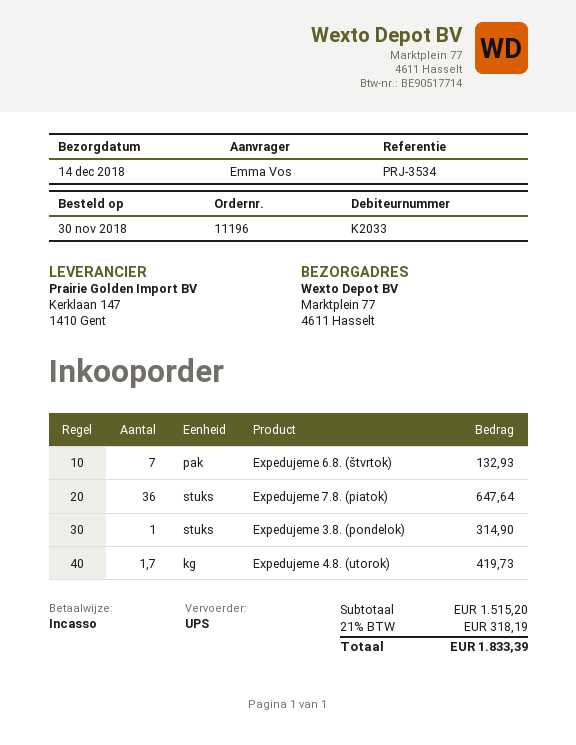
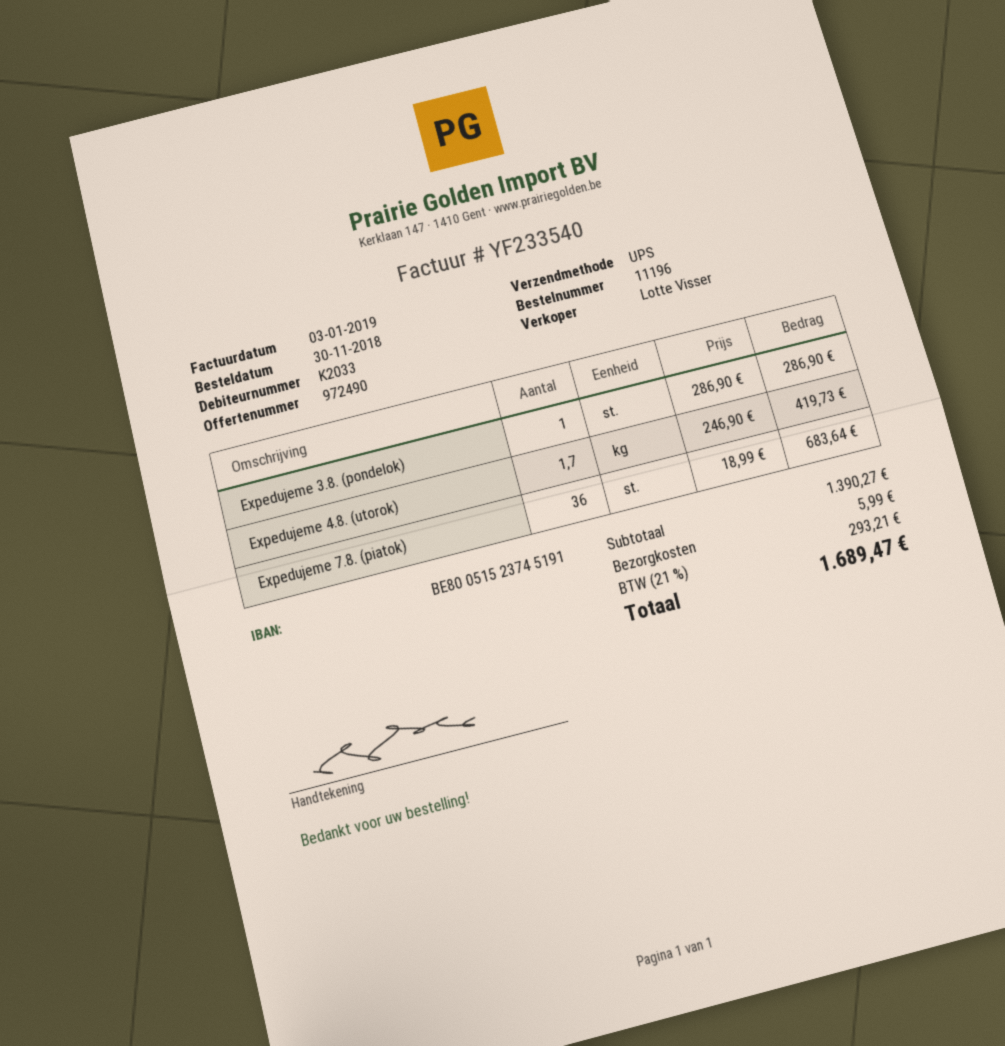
Expedujeme 6.8. (štvrtok): 7 for 132.93 -> none
Expedujeme 7.8. (piatok): 36 for 647.64 -> 36 for 683.64
Expedujeme 3.8. (pondelok): 1 for 314.90 -> 1 for 286.90
subtotal: 1515.20 -> 1390.27
shipping: none -> 5.99
tax: 21% = 318.19 -> 21% = 293.21
total: 1833.39 -> 1689.47

